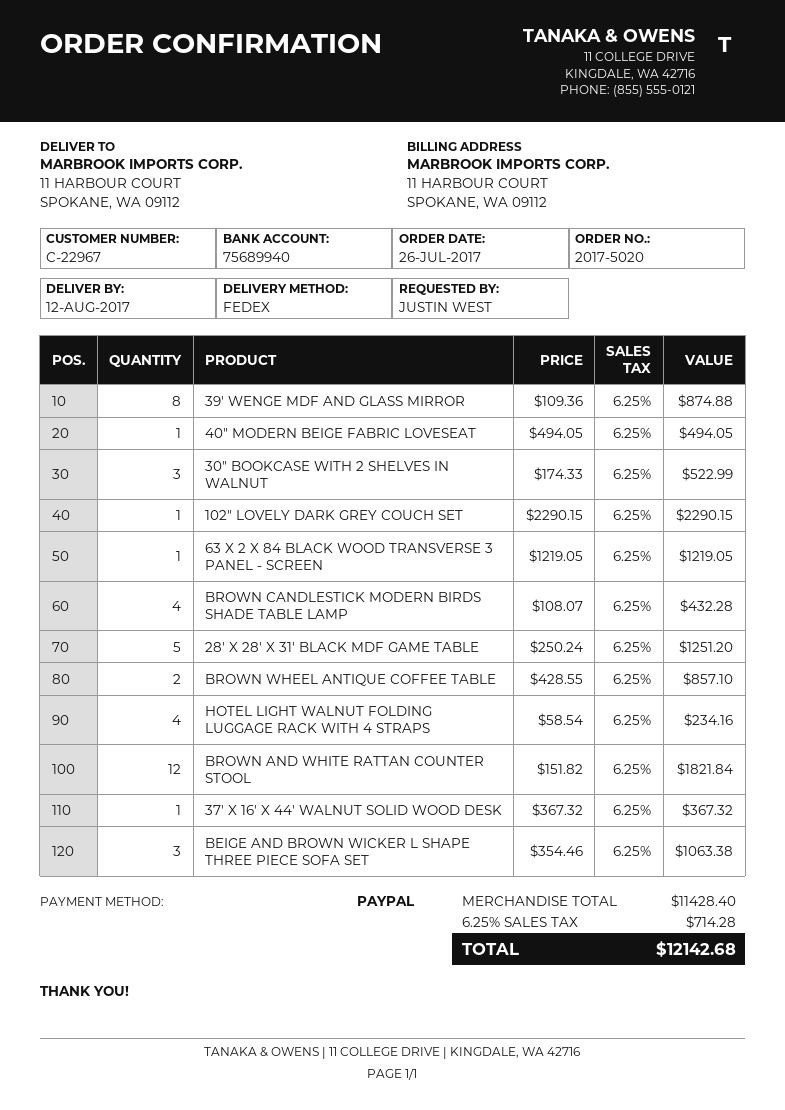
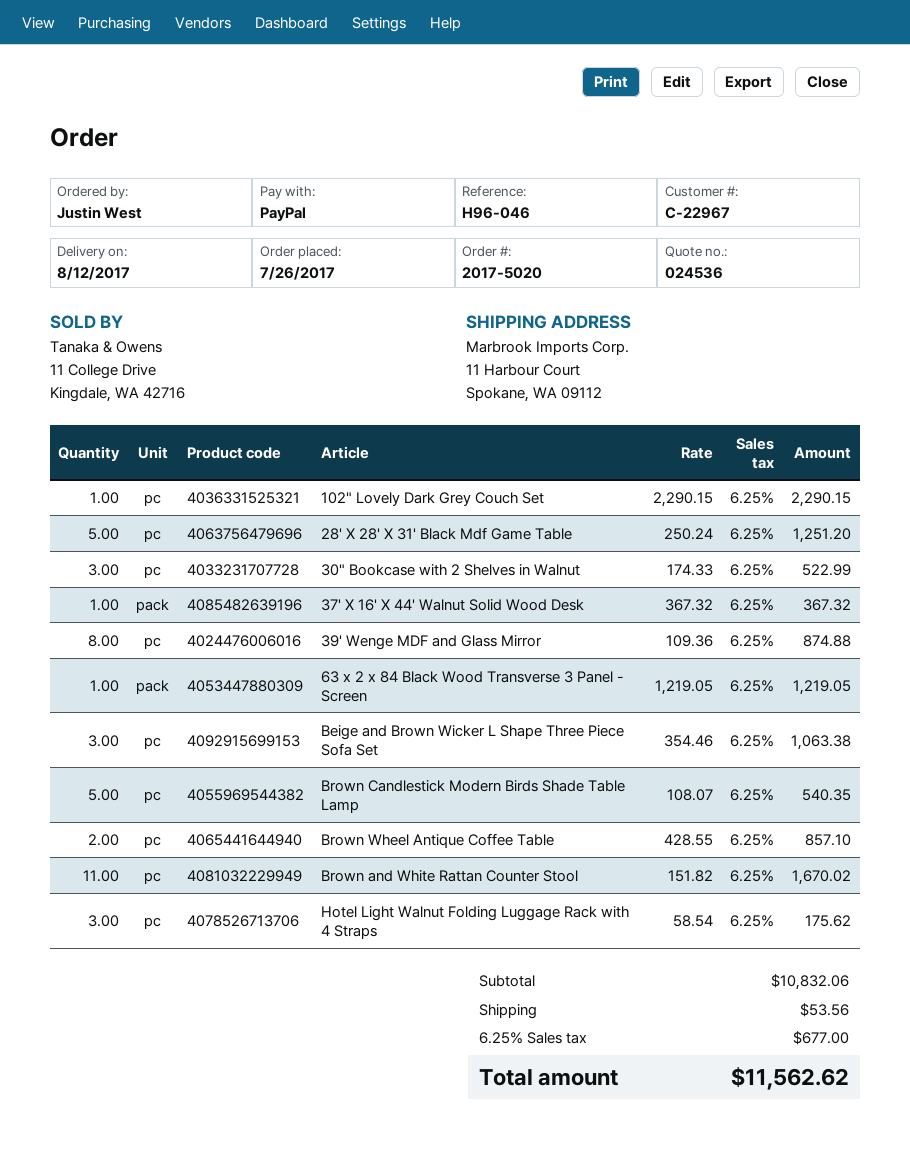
40" MODERN BEIGE FABRIC LOVESEAT: 1 x 494.05 = 494.05 -> none
BROWN CANDLESTICK MODERN BIRDS SHADE TABLE LAMP: 4 x 108.07 = 432.28 -> 5 x 108.07 = 540.35
HOTEL LIGHT WALNUT FOLDING LUGGAGE RACK WITH 4 STRAPS: 4 x 58.54 = 234.16 -> 3 x 58.54 = 175.62
BROWN AND WHITE RATTAN COUNTER STOOL: 12 x 151.82 = 1821.84 -> 11 x 151.82 = 1670.02
subtotal: 11428.40 -> 10832.06
shipping: none -> 53.56
tax: 6.25% = 714.28 -> 6.25% = 677.00
total: 12142.68 -> 11562.62

